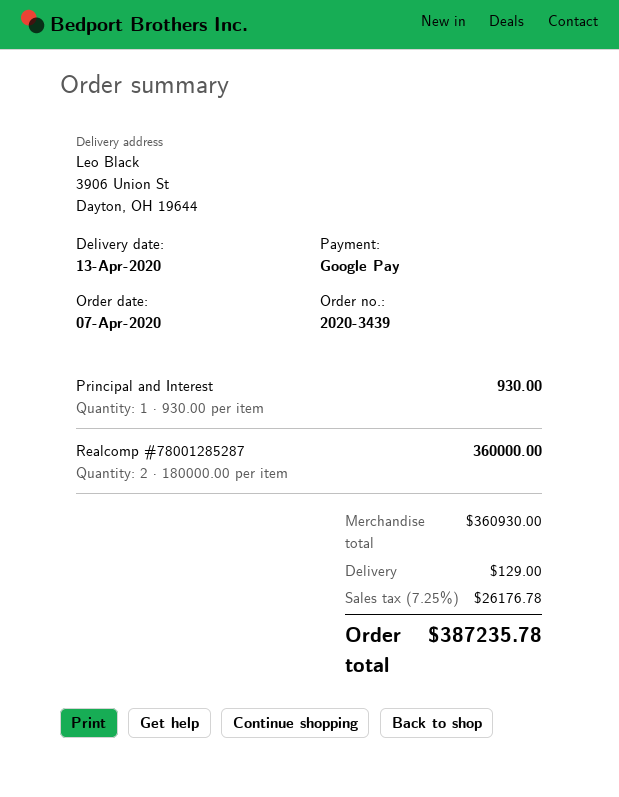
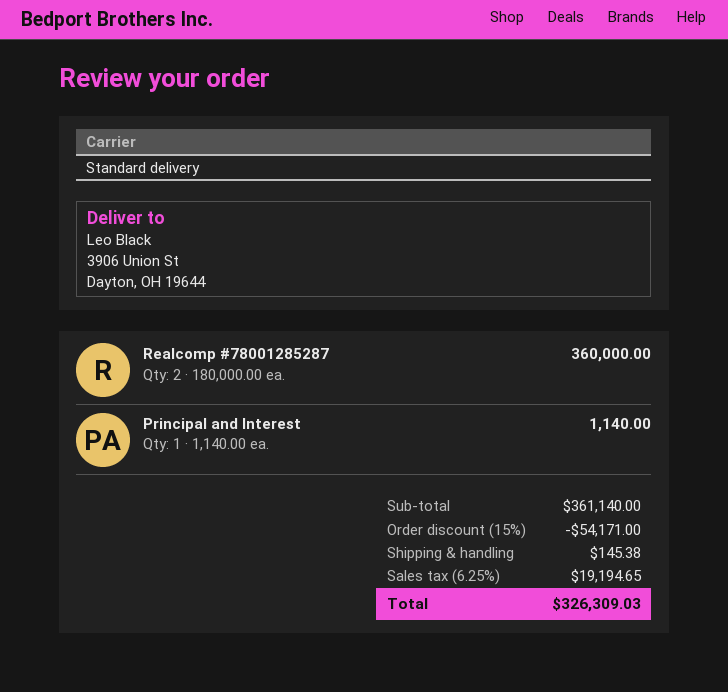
Principal and Interest: 1 x 930.00 = 930.00 -> 1 x 1140.00 = 1140.00
subtotal: 360930.00 -> 361140.00
discount: none -> 15% = 54171.00
shipping: 129.00 -> 145.38
tax: 7.25% = 26176.78 -> 6.25% = 19194.65
total: 387235.78 -> 326309.03

